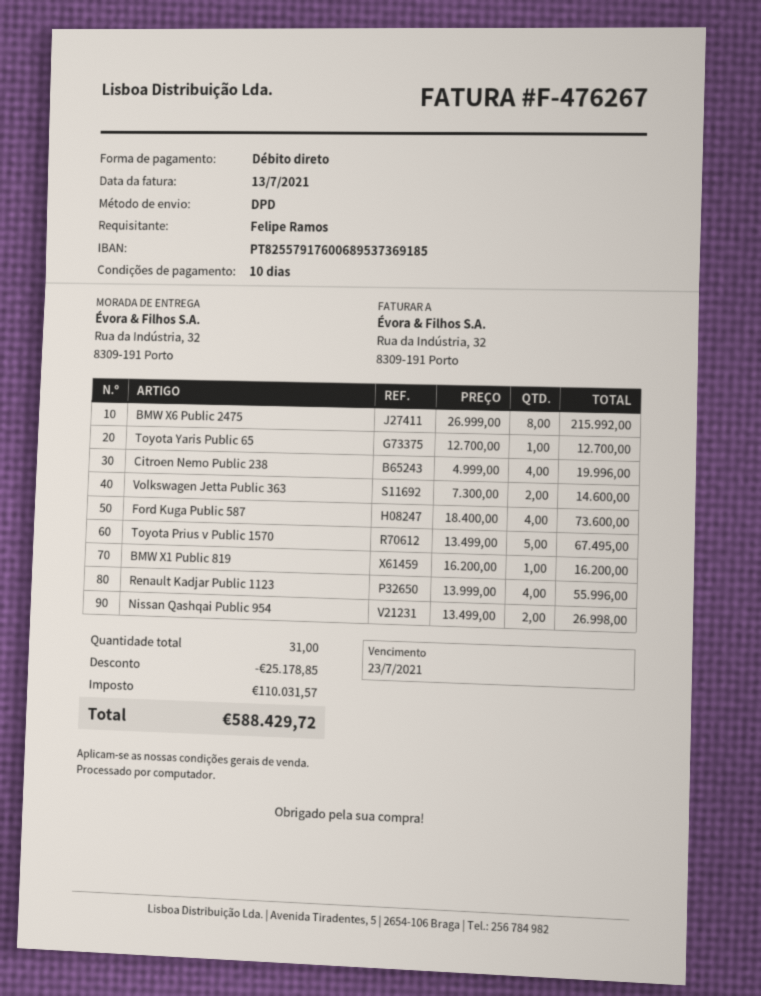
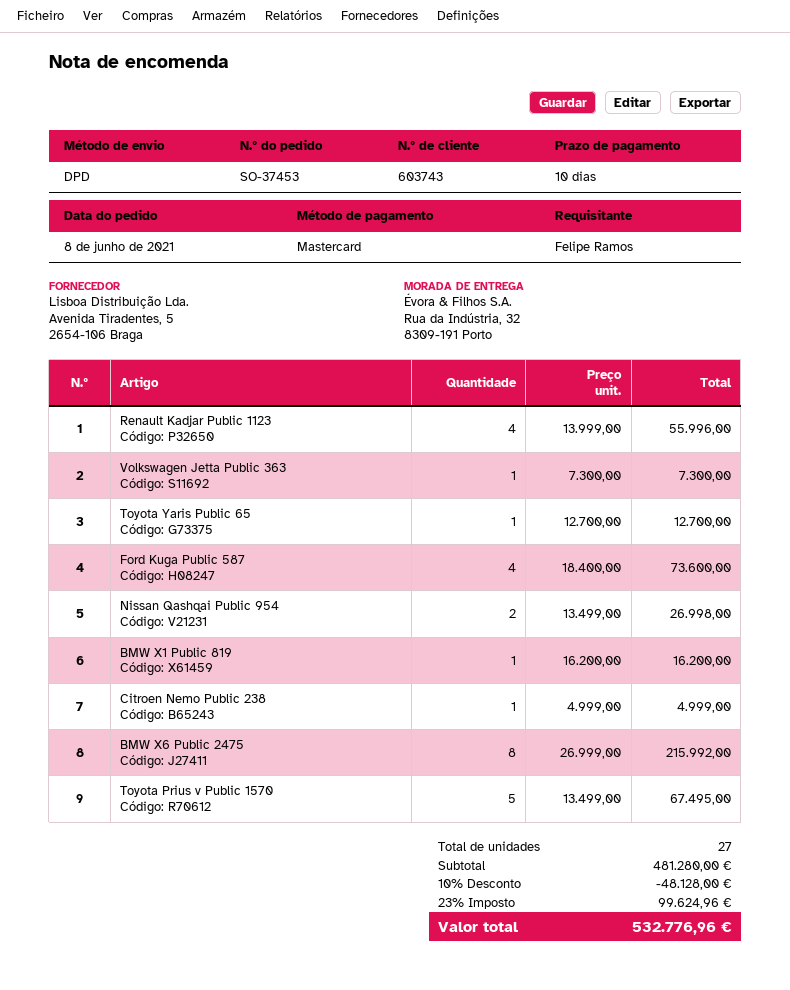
payment method: direct debit -> Mastercard
Citroen Nemo Public 238: 4 x 4999.00 = 19996.00 -> 1 x 4999.00 = 4999.00
Volkswagen Jetta Public 363: 2 x 7300.00 = 14600.00 -> 1 x 7300.00 = 7300.00
total quantity: 31 -> 27
discount: 25178.85 -> 48128.00
tax: 110031.57 -> 99624.96
total: 588429.72 -> 532776.96

